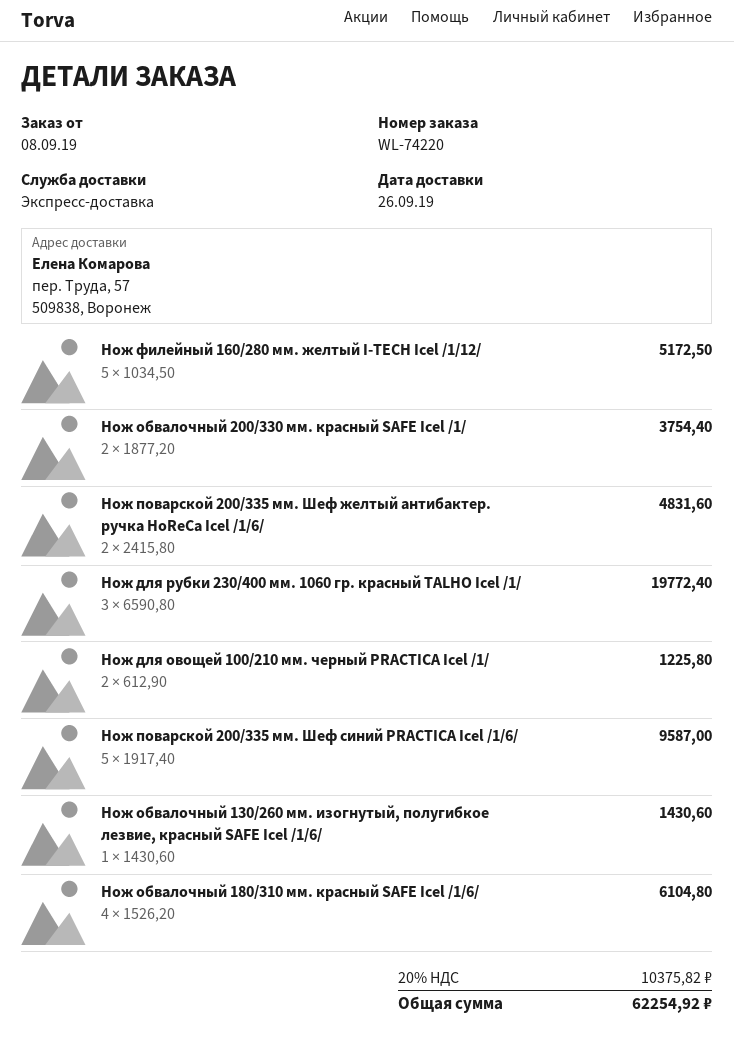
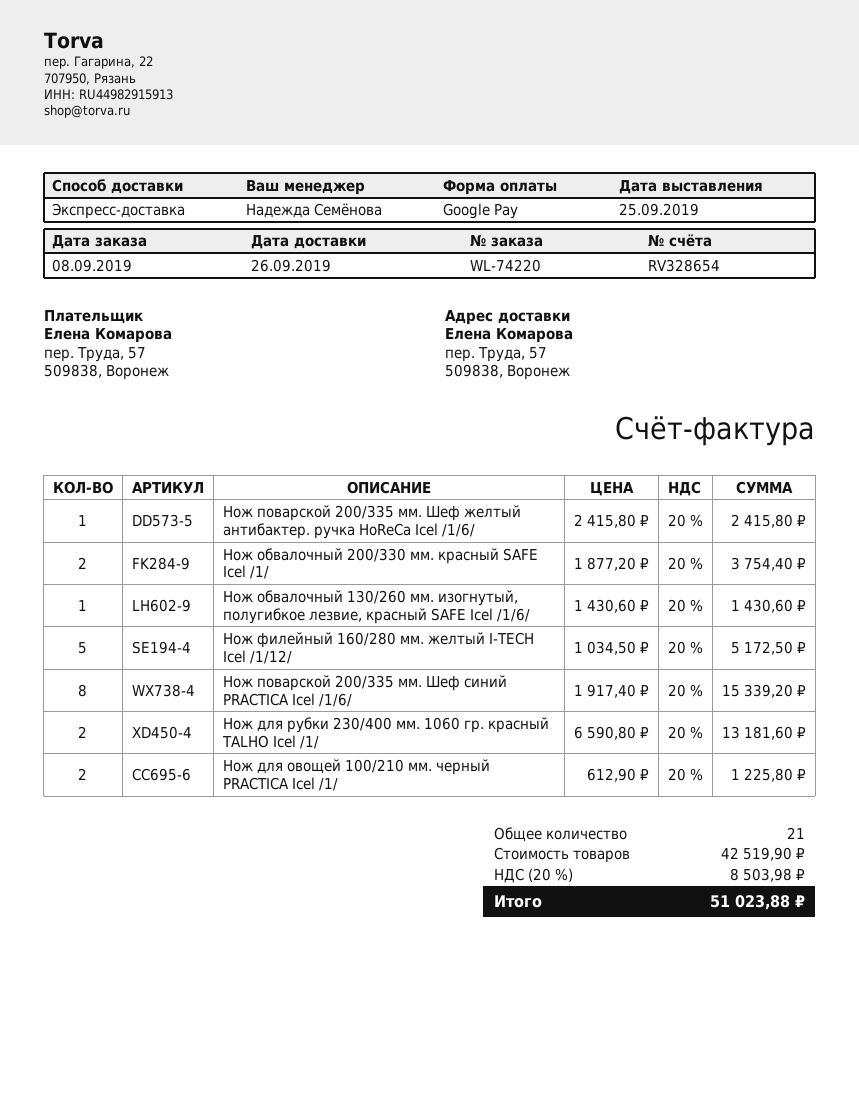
Нож поварской 200/335 мм. Шеф желтый антибактер. ручка HoReCa Icel /1/6/: 2 x 2415.80 = 4831.60 -> 1 x 2415.80 = 2415.80
Нож для рубки 230/400 мм. 1060 гр. красный TALHO Icel /1/: 3 x 6590.80 = 19772.40 -> 2 x 6590.80 = 13181.60
Нож поварской 200/335 мм. Шеф синий PRACTICA Icel /1/6/: 5 x 1917.40 = 9587.00 -> 8 x 1917.40 = 15339.20
Нож обвалочный 180/310 мм. красный SAFE Icel /1/6/: 4 x 1526.20 = 6104.80 -> none
tax: 20% = 10375.82 -> 20% = 8503.98
total: 62254.92 -> 51023.88

